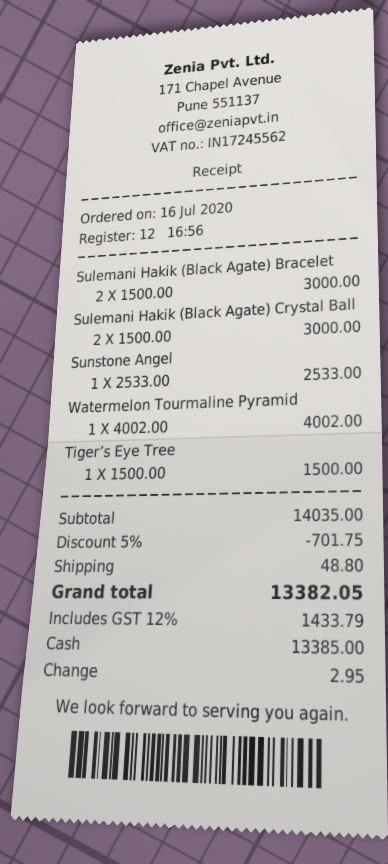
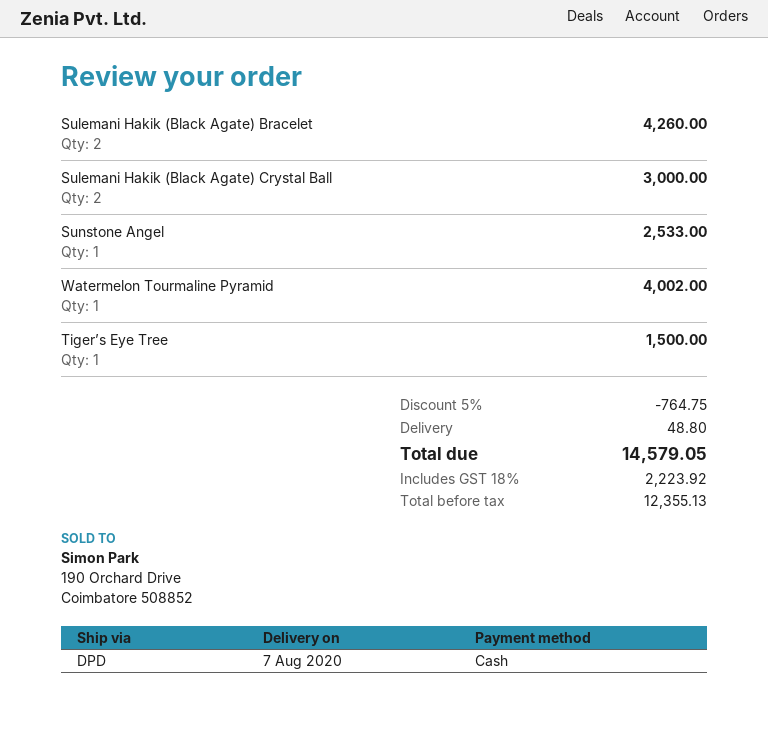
Sulemani Hakik (Black Agate) Bracelet: 2 for 3000.00 -> 2 for 4260.00
discount: 5% = 701.75 -> 5% = 764.75
tax: 12% = 1433.79 -> 18% = 2223.92
total: 13382.05 -> 14579.05

